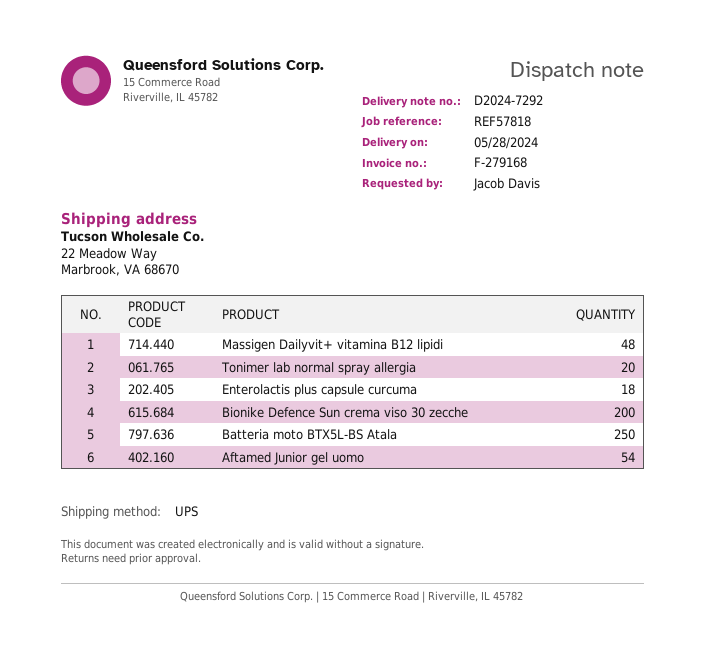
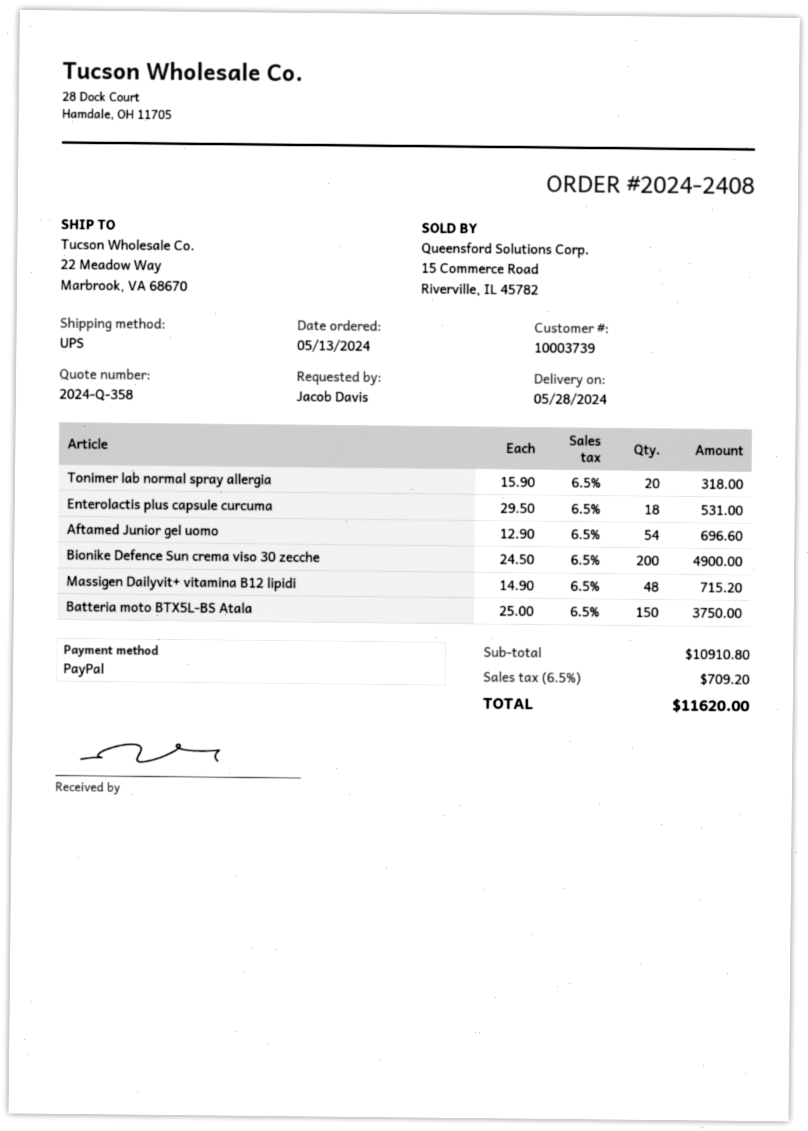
Batteria moto BTX5L-BS Atala: 250 -> 150

